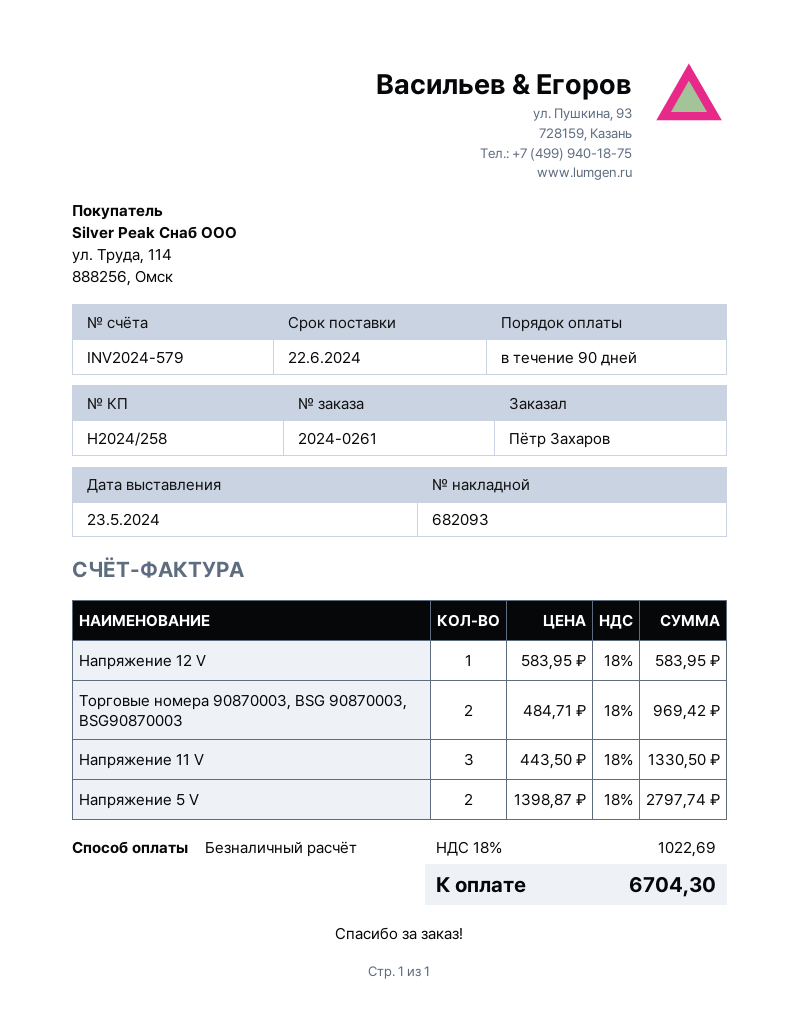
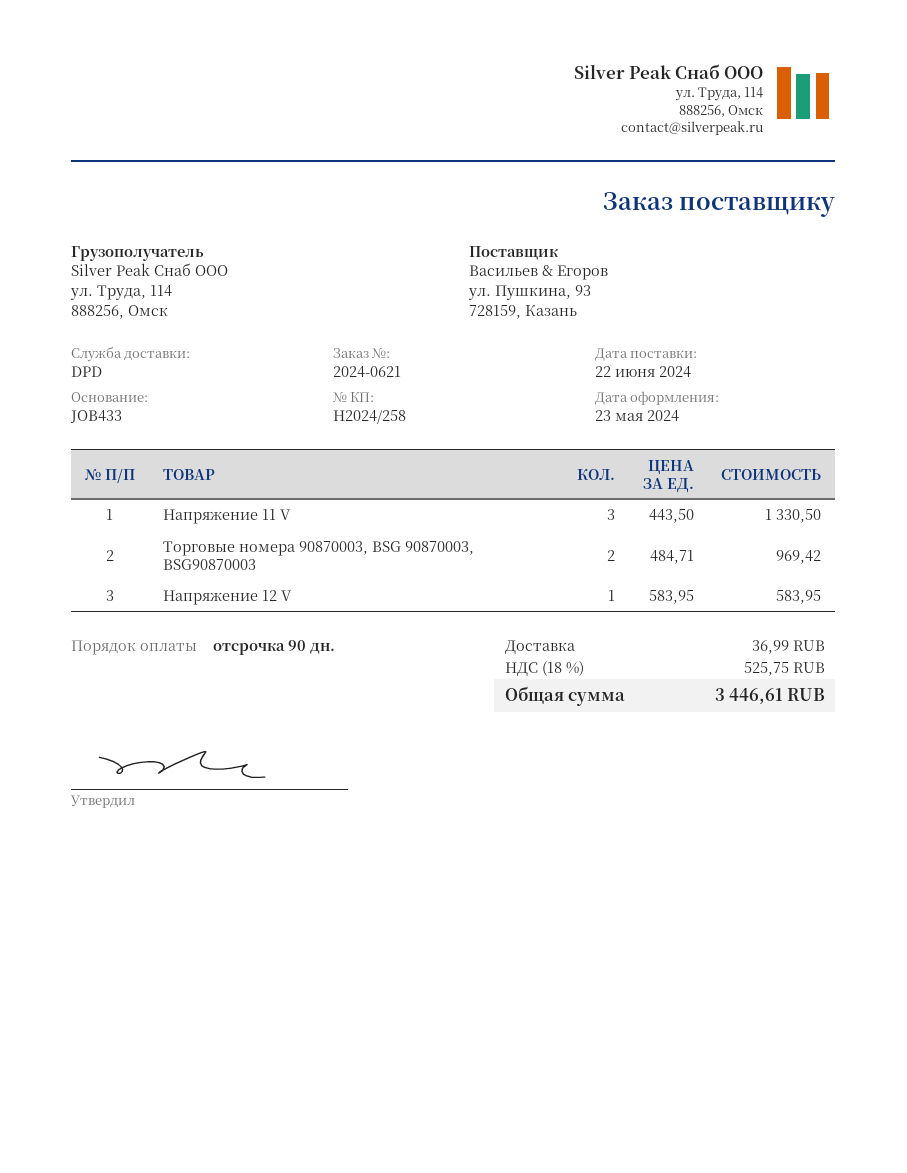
order number: 2024-0261 -> 2024-0621
Напряжение 5 V: 2 x 1398.87 = 2797.74 -> none
shipping: none -> 36.99
tax: 18% = 1022.69 -> 18% = 525.75
total: 6704.30 -> 3446.61

